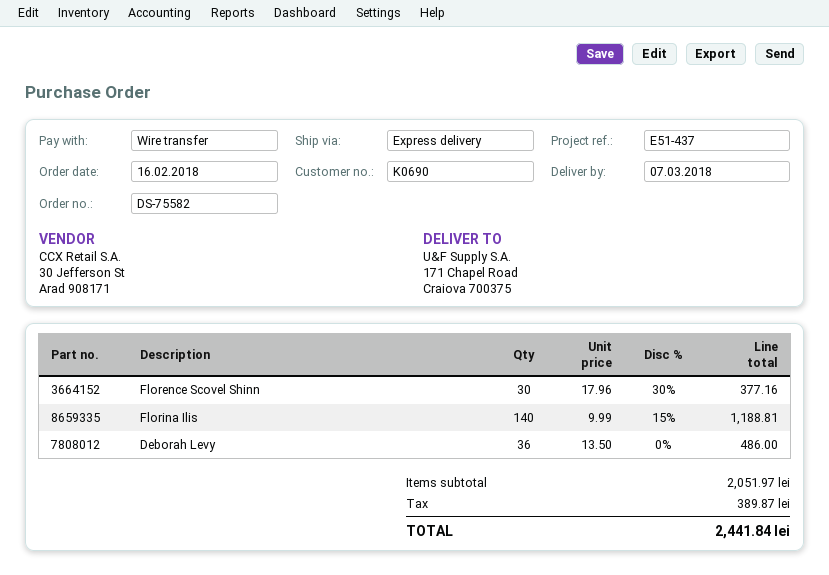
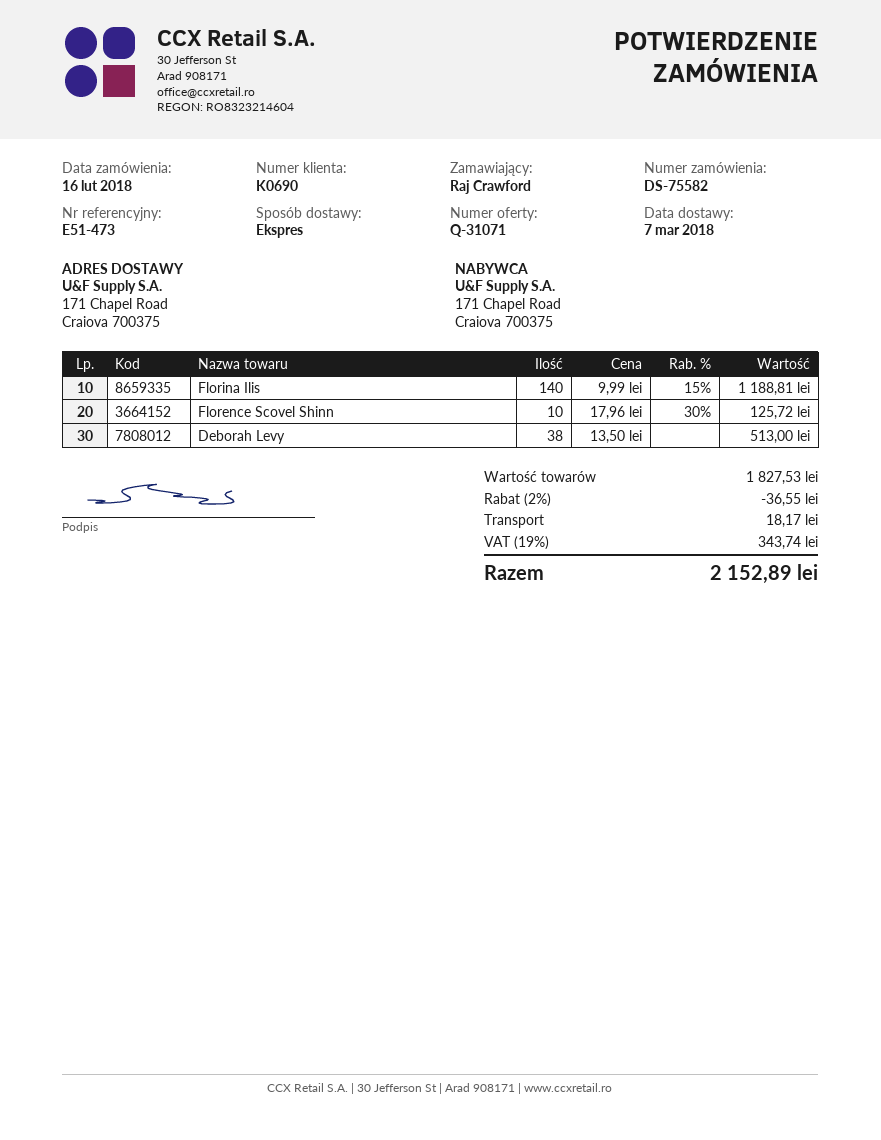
reference: E51-437 -> E51-473
Florence Scovel Shinn: 30 x 17.96 - 30% = 377.16 -> 10 x 17.96 - 30% = 125.72
Deborah Levy: 36 x 13.50 = 486.00 -> 38 x 13.50 = 513.00
subtotal: 2051.97 -> 1827.53
discount: none -> 2% = 36.55
shipping: none -> 18.17
tax: 389.87 -> 343.74
total: 2441.84 -> 2152.89

